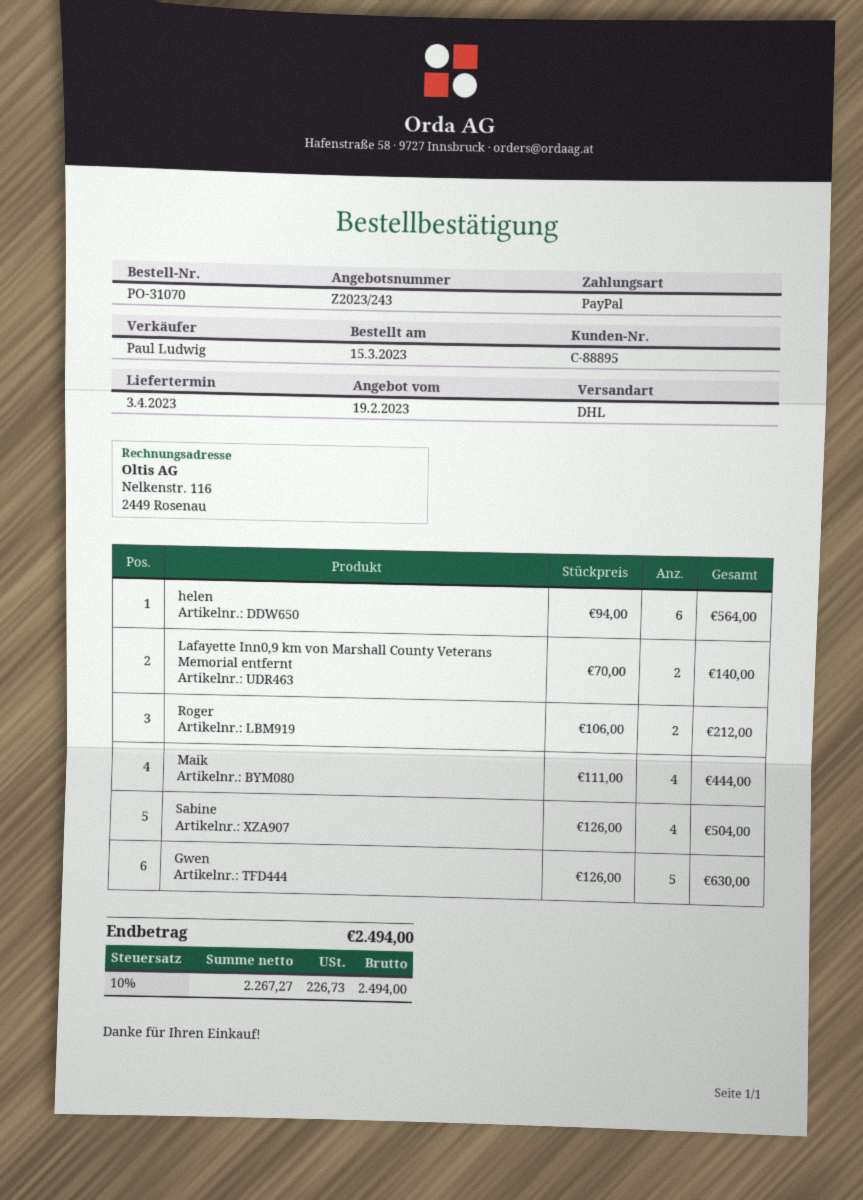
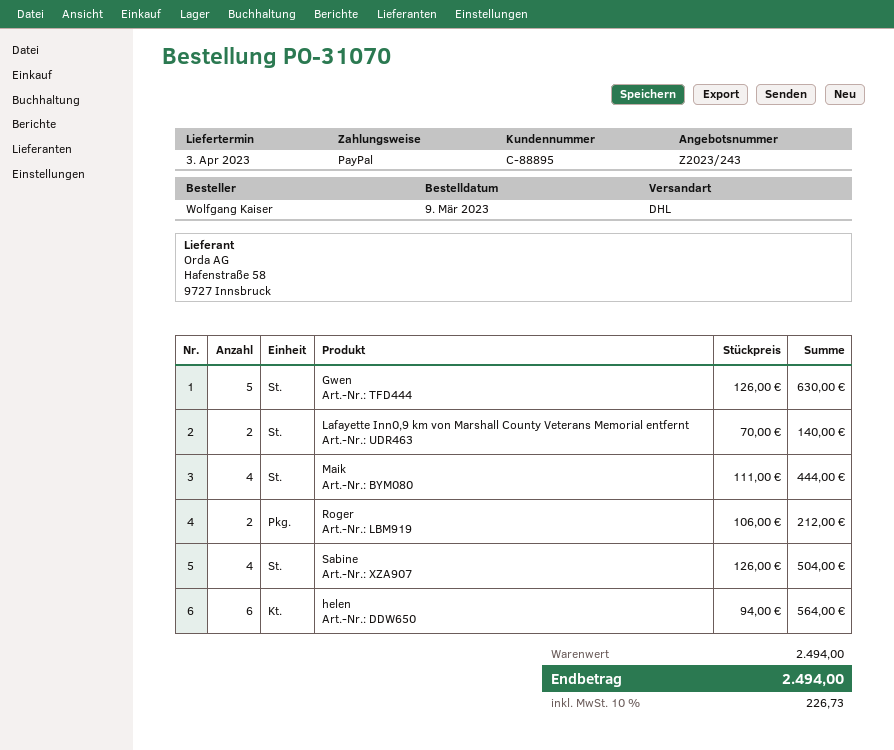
order date: 2023-03-15 -> 2023-03-09

